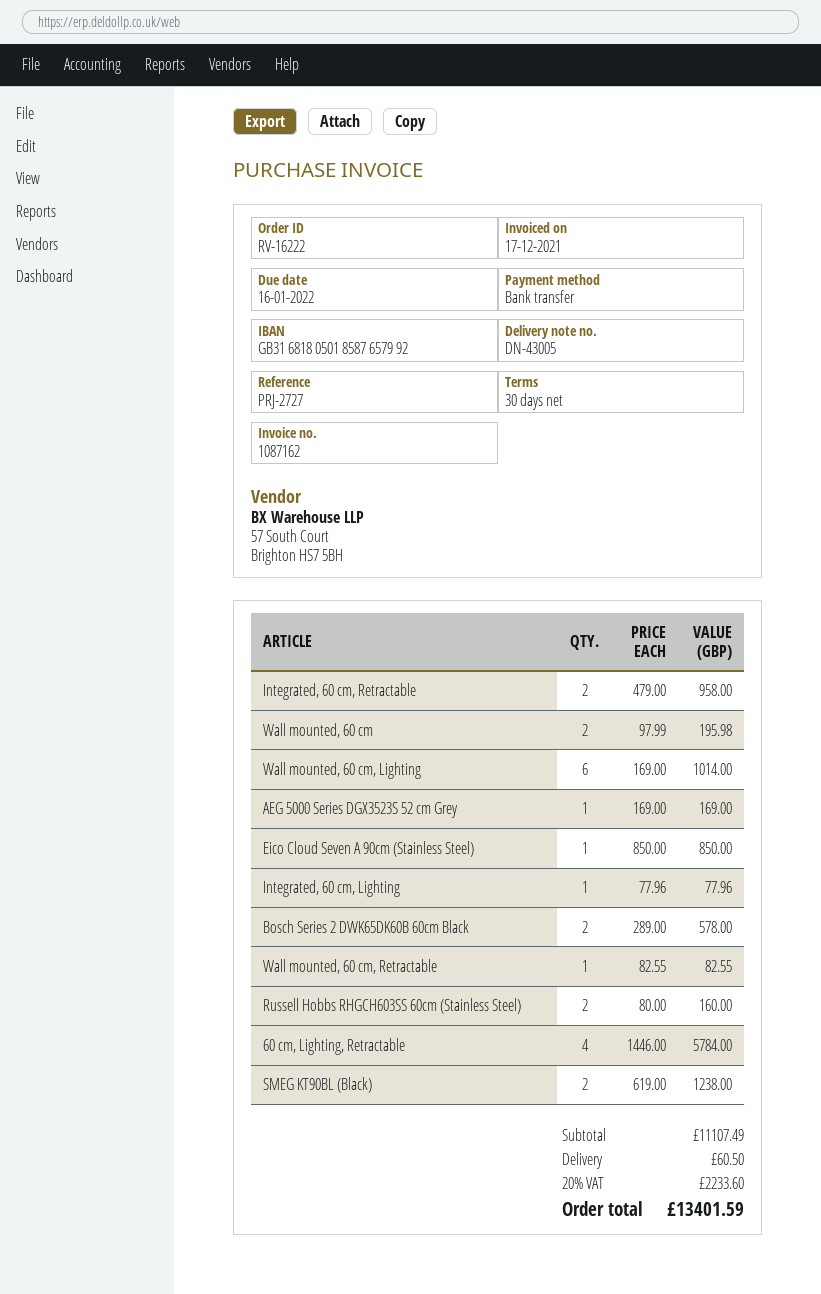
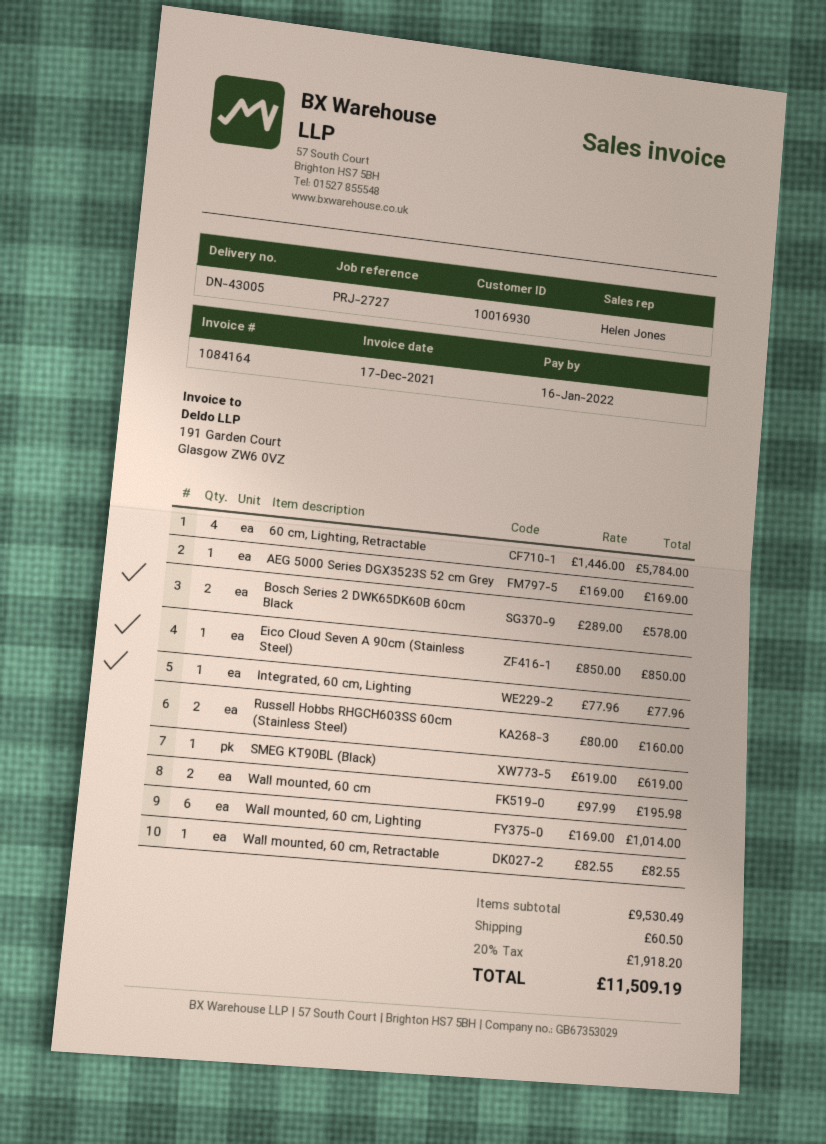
invoice number: 1087162 -> 1084164
Integrated, 60 cm, Retractable: 2 x 479.00 = 958.00 -> none
SMEG KT90BL (Black): 2 x 619.00 = 1238.00 -> 1 x 619.00 = 619.00
subtotal: 11107.49 -> 9530.49
tax: 20% = 2233.60 -> 20% = 1918.20
total: 13401.59 -> 11509.19

